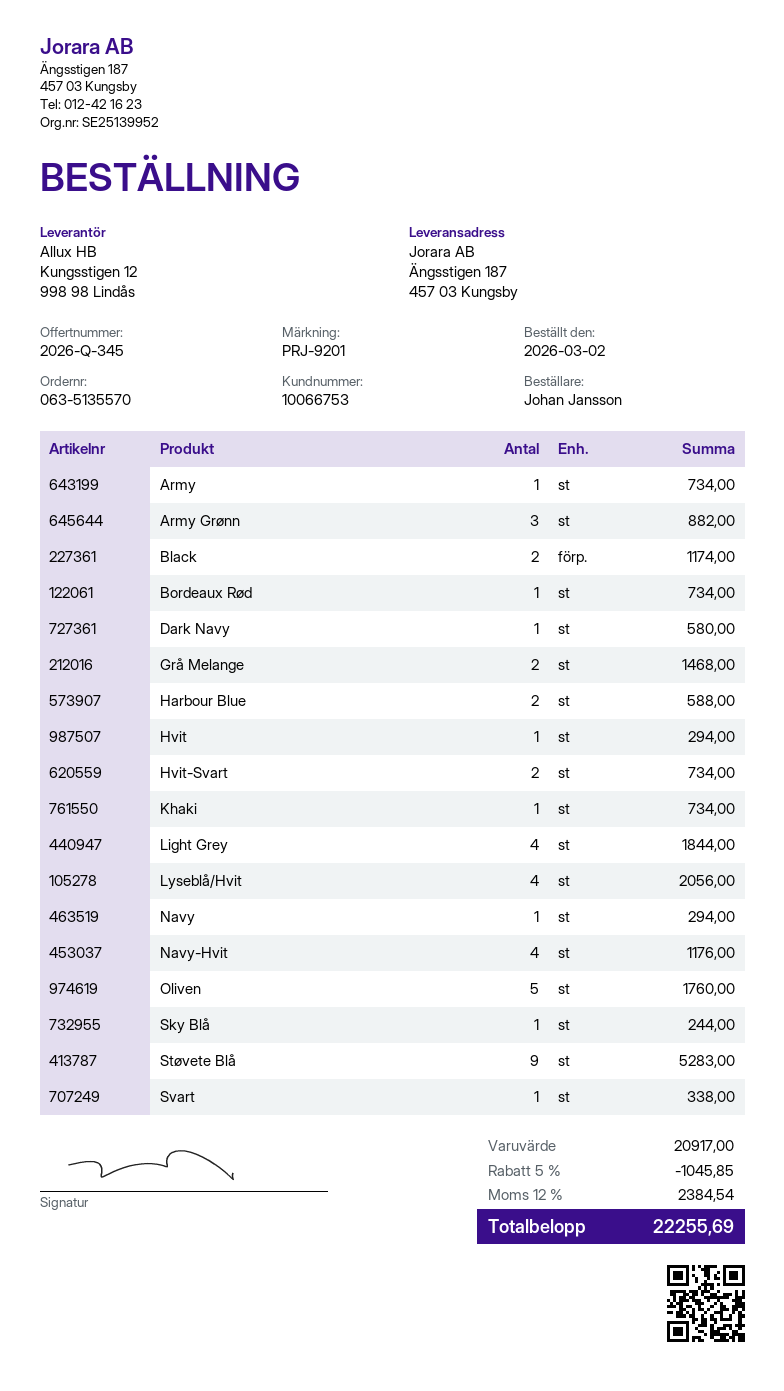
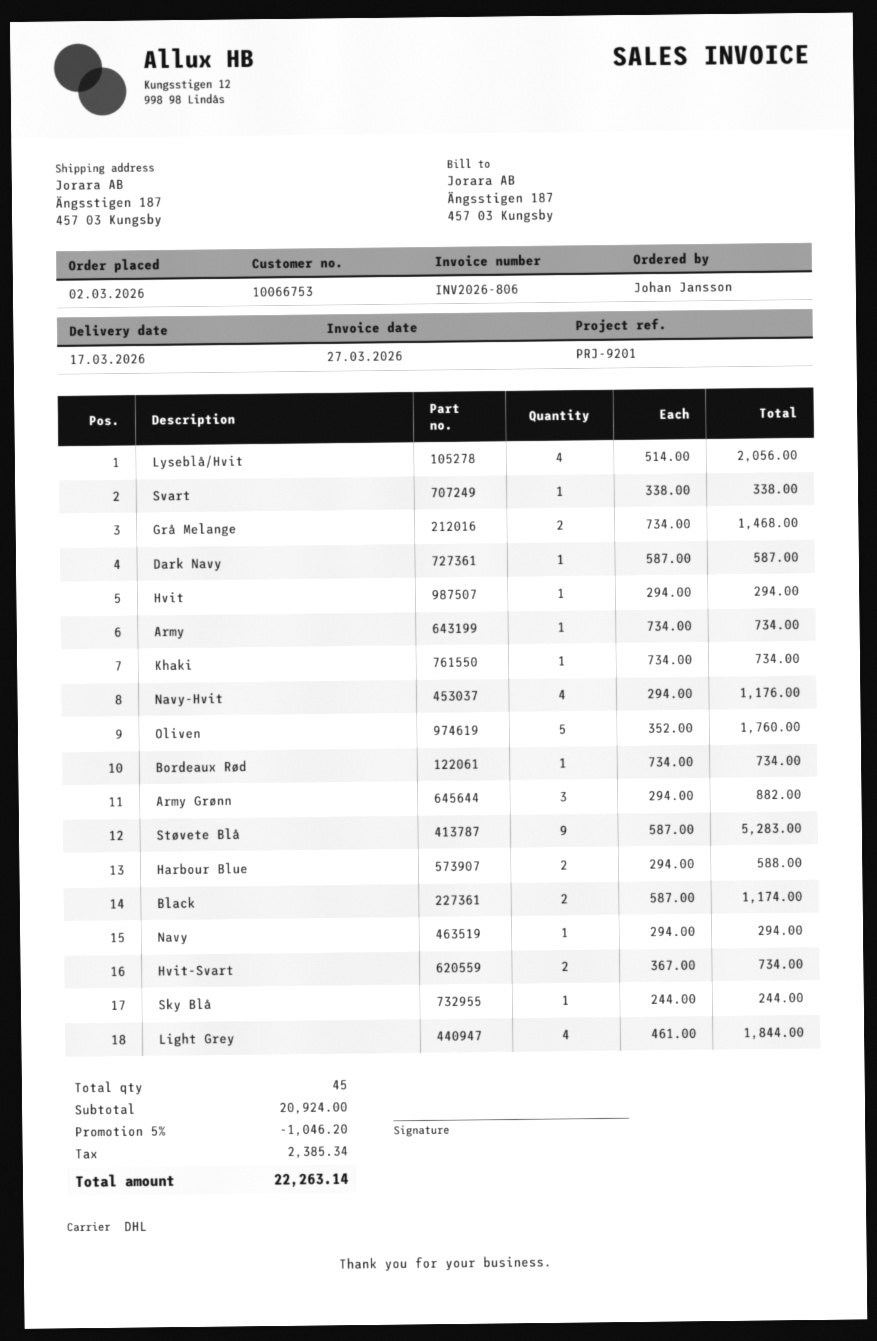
Dark Navy: 1 for 580.00 -> 1 for 587.00
subtotal: 20917.00 -> 20924.00
discount: 5% = 1045.85 -> 5% = 1046.20
tax: 2384.54 -> 2385.34
total: 22255.69 -> 22263.14

